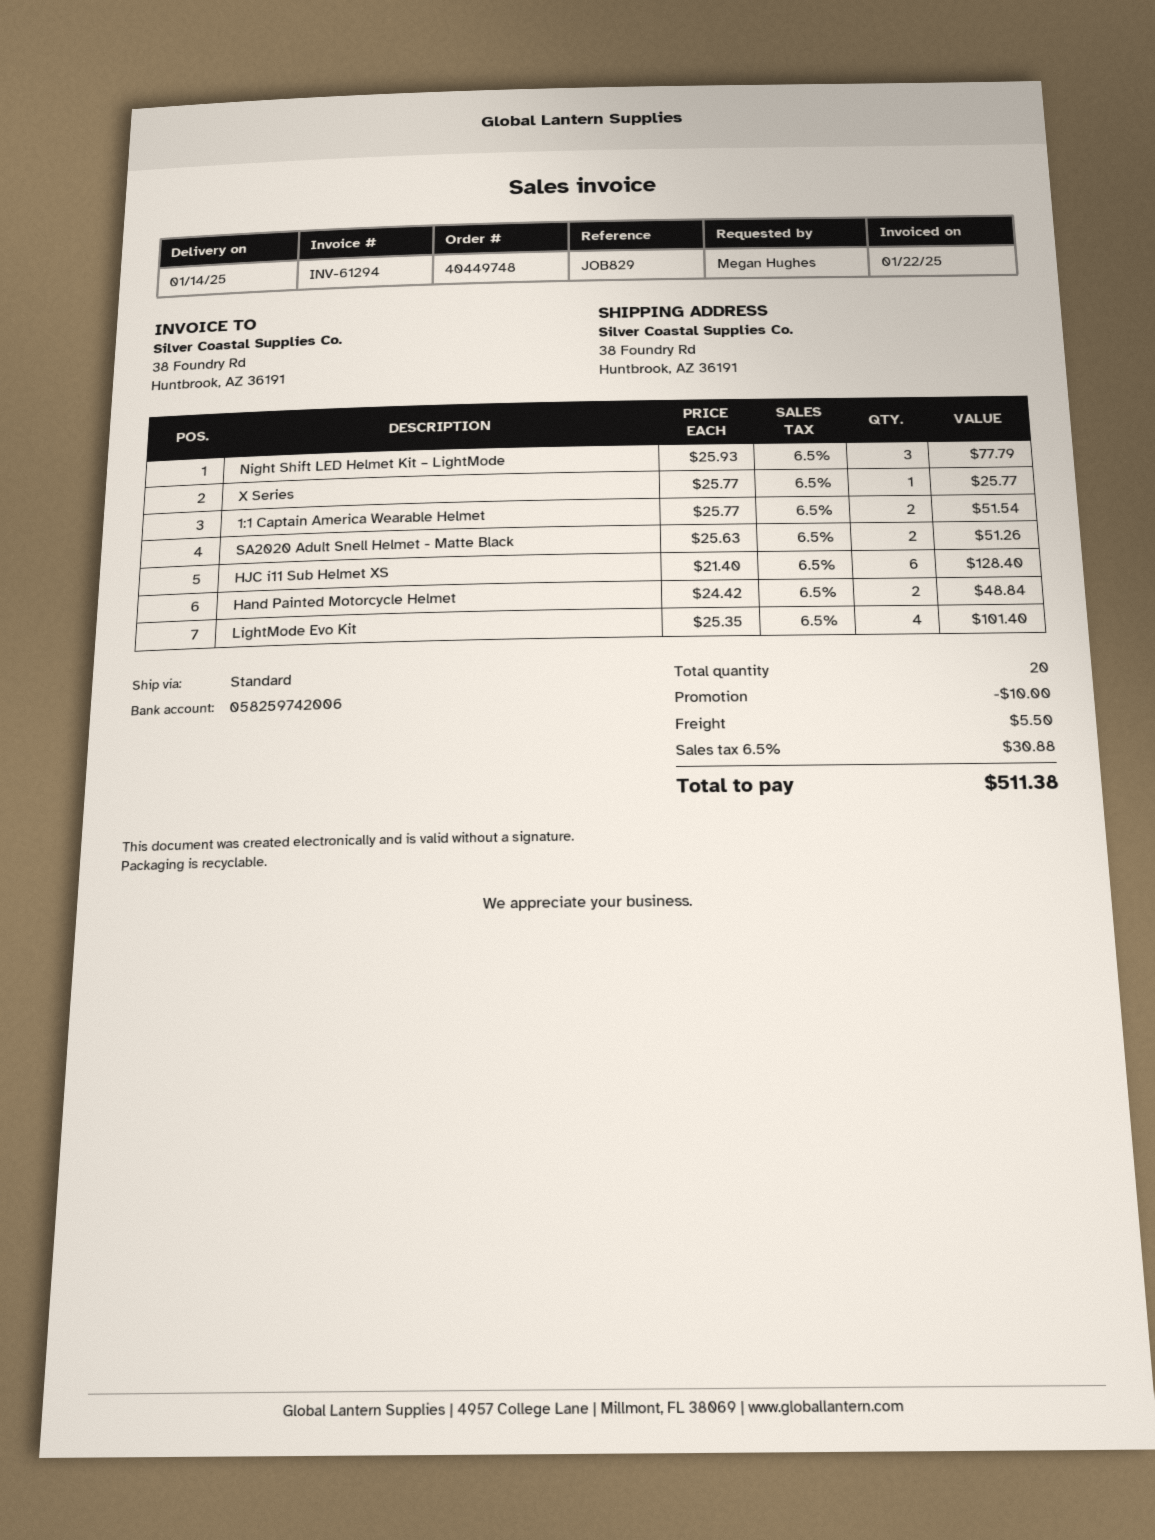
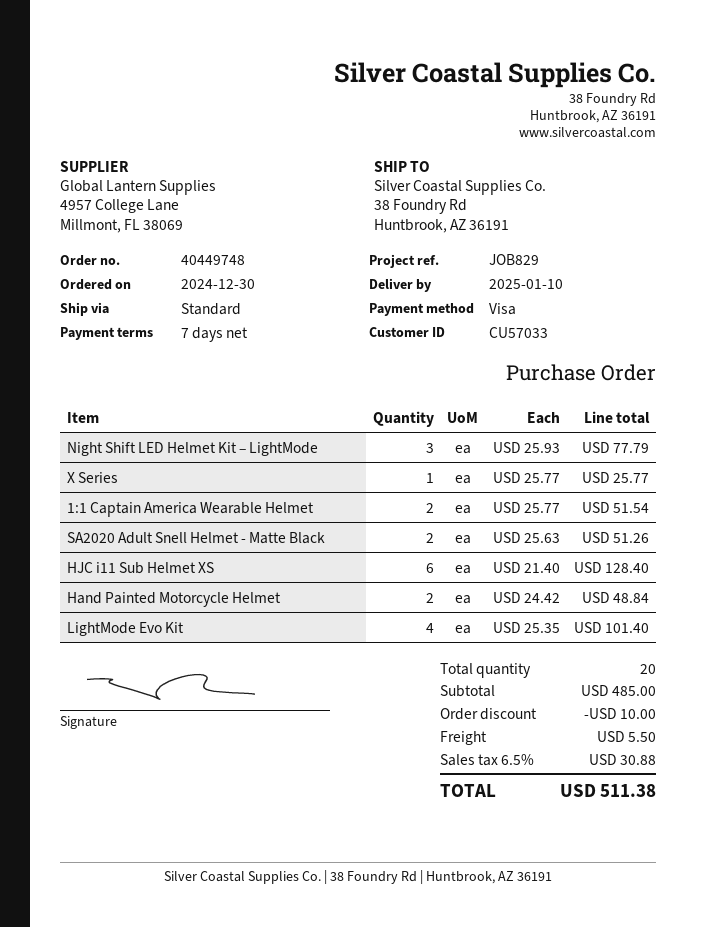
delivery date: 2025-01-14 -> 2025-01-10

